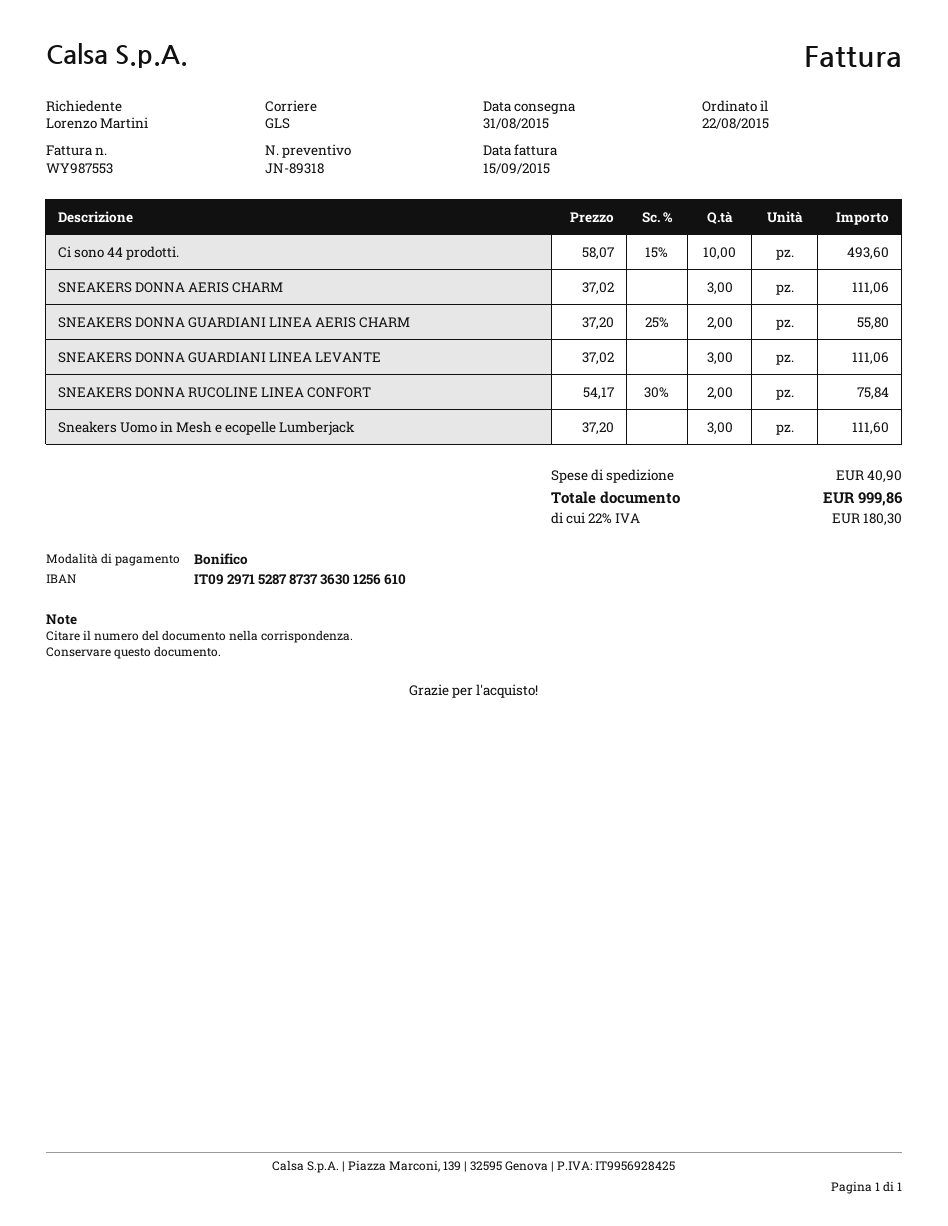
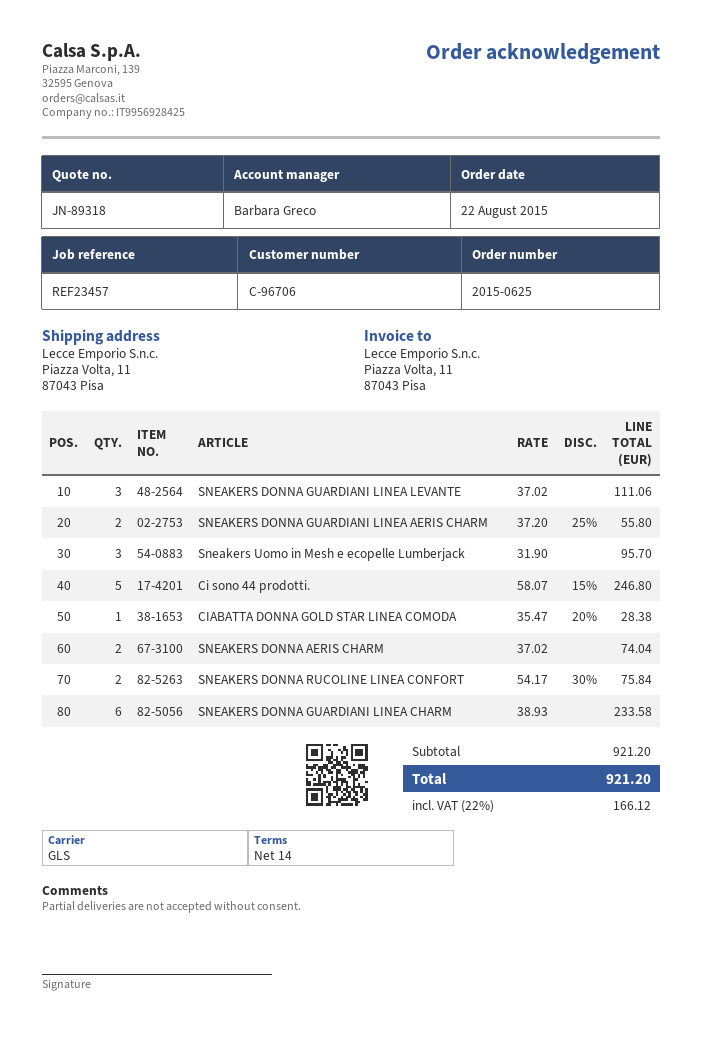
Ci sono 44 prodotti.: 10 x 58.07 - 15% = 493.60 -> 5 x 58.07 - 15% = 246.80
SNEAKERS DONNA AERIS CHARM: 3 x 37.02 = 111.06 -> 2 x 37.02 = 74.04
Sneakers Uomo in Mesh e ecopelle Lumberjack: 3 x 37.20 = 111.60 -> 3 x 31.90 = 95.70
CIABATTA DONNA GOLD STAR LINEA COMODA: none -> 1 x 35.47 - 20% = 28.38
SNEAKERS DONNA GUARDIANI LINEA CHARM: none -> 6 x 38.93 = 233.58
shipping: 40.90 -> none
tax: 22% = 180.30 -> 22% = 166.12
total: 999.86 -> 921.20

